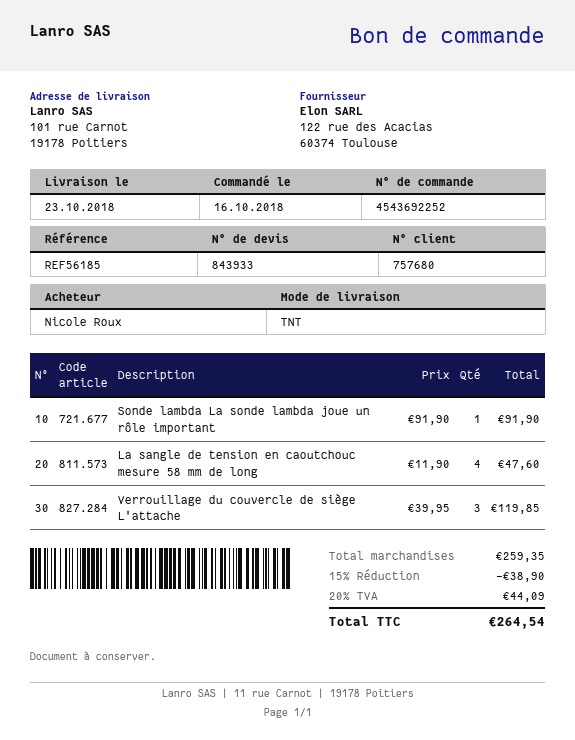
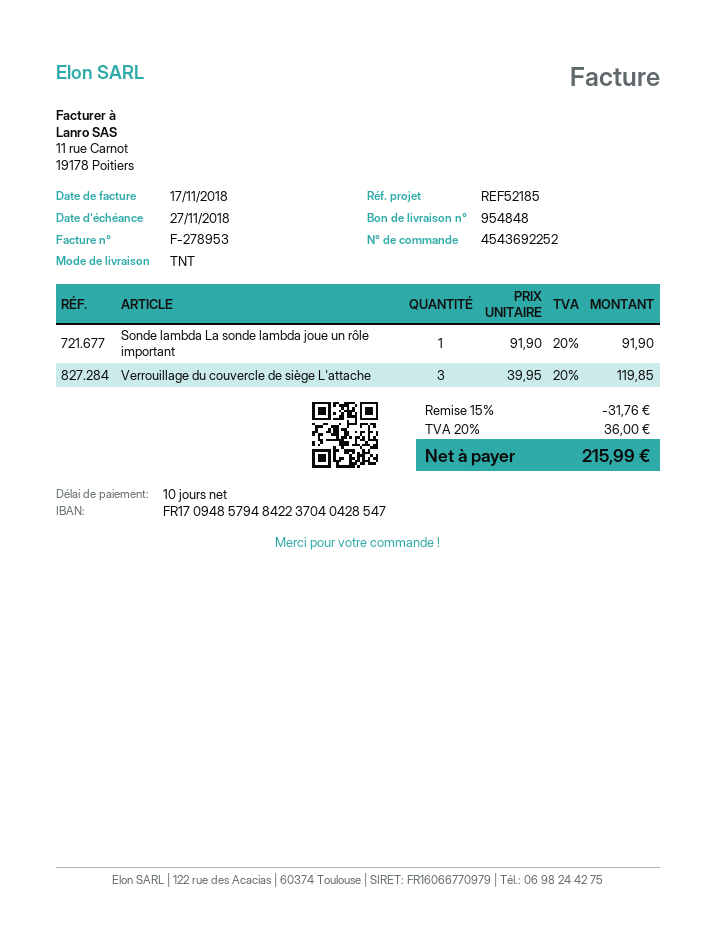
reference: REF56185 -> REF52185
La sangle de tension en caoutchouc mesure 58 mm de long: 4 x 11.90 = 47.60 -> none
discount: 15% = 38.90 -> 15% = 31.76
tax: 20% = 44.09 -> 20% = 36.00
total: 264.54 -> 215.99

